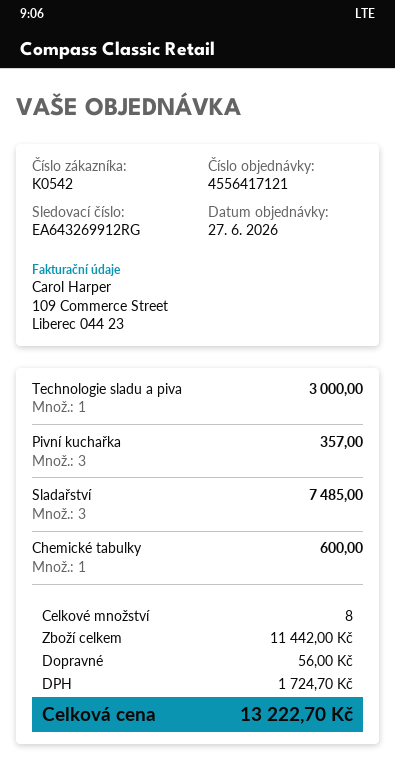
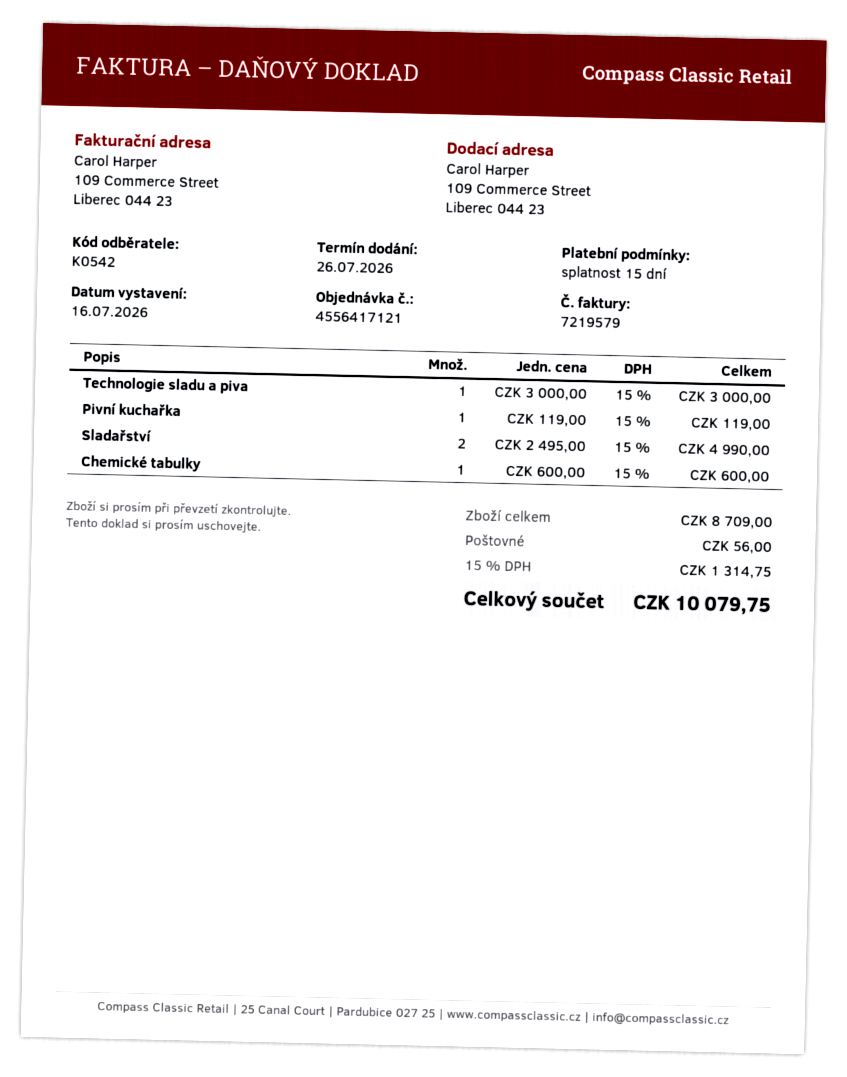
Pivní kuchařka: 3 for 357.00 -> 1 for 119.00
Sladařství: 3 for 7485.00 -> 2 for 4990.00
subtotal: 11442.00 -> 8709.00
tax: 1724.70 -> 1314.75
total: 13222.70 -> 10079.75

